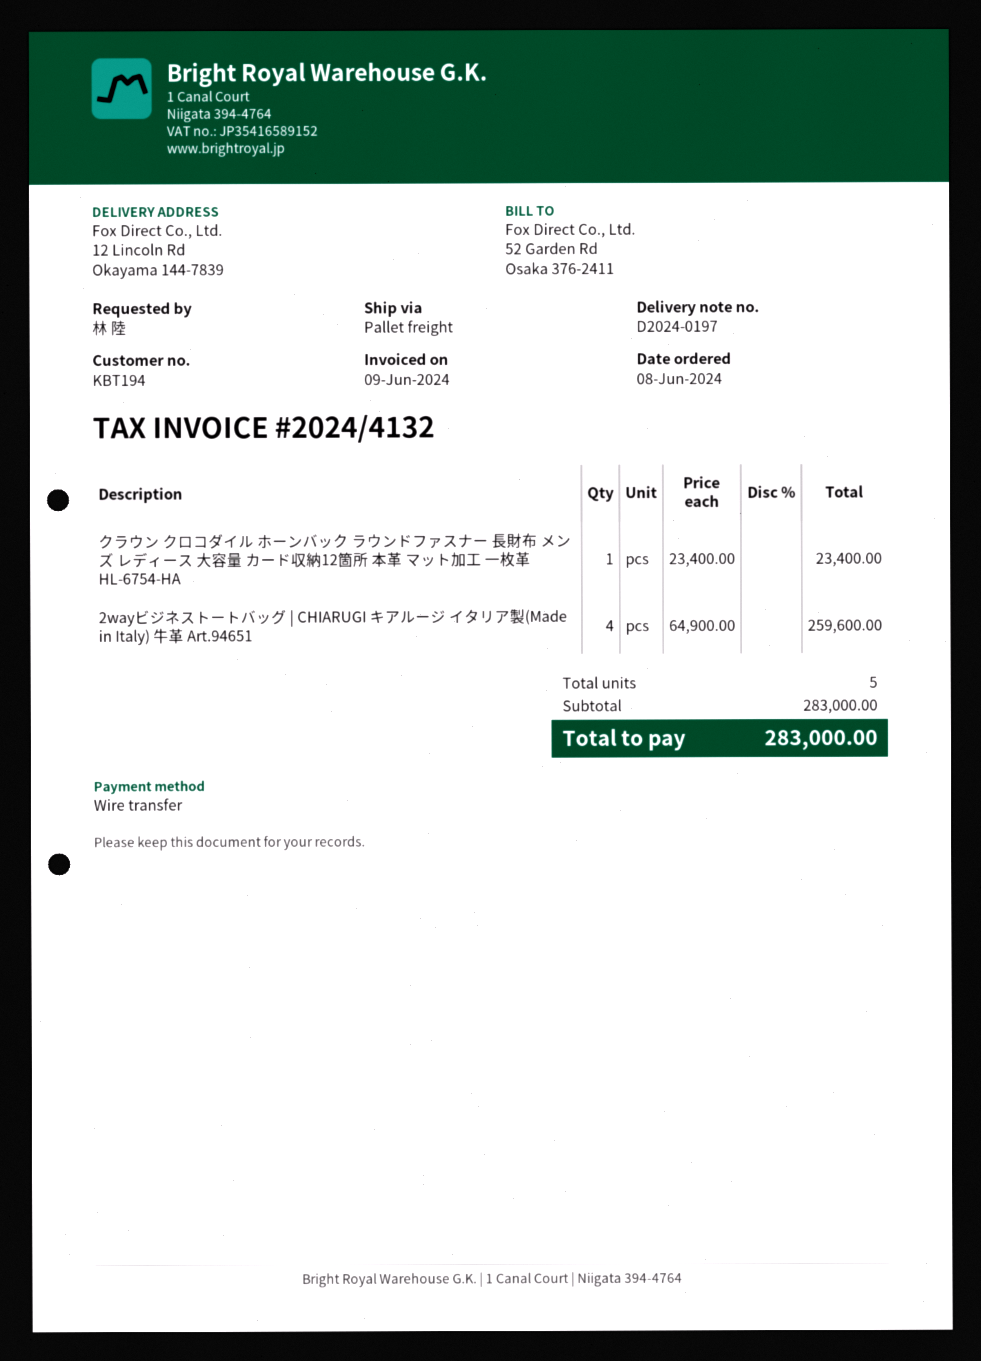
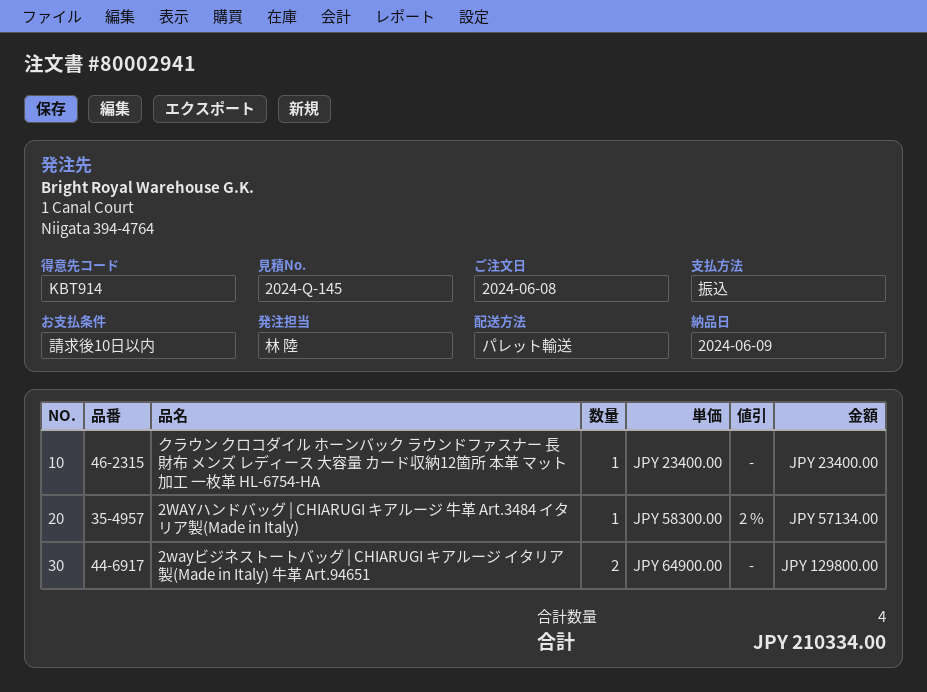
customer number: KBT194 -> KBT914
2wayビジネストートバッグ | CHIARUGI キアルージ イタリア製(Made in Italy) 牛革 Art.94651: 4 x 64900.00 = 259600.00 -> 2 x 64900.00 = 129800.00
2WAYハンドバッグ | CHIARUGI キアルージ 牛革 Art.3484 イタリア製(Made in Italy): none -> 1 x 58300.00 - 2% = 57134.00
total quantity: 5 -> 4
total: 283000.00 -> 210334.00

